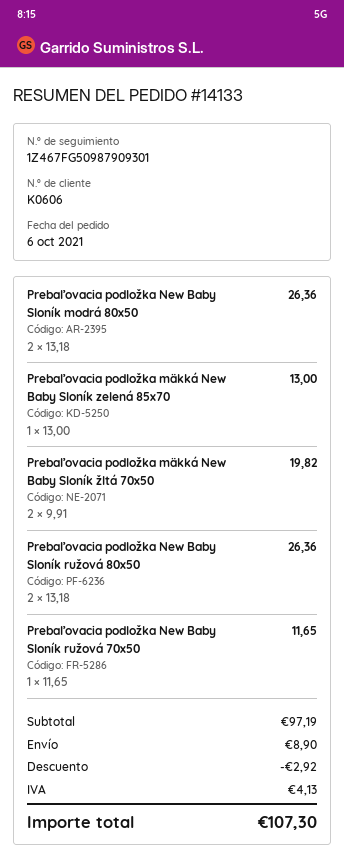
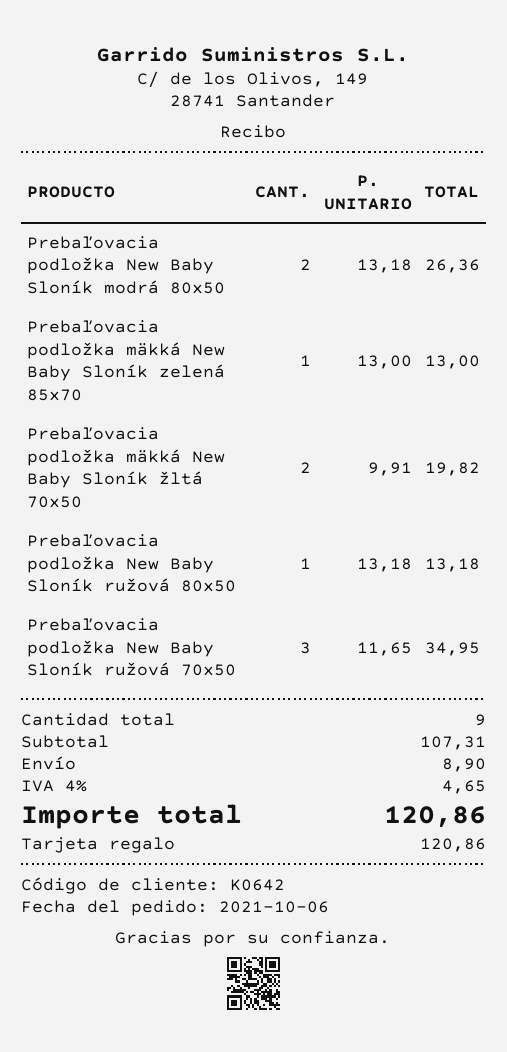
customer number: K0606 -> K0642
Prebaľovacia podložka New Baby Sloník ružová 80x50: 2 x 13.18 = 26.36 -> 1 x 13.18 = 13.18
Prebaľovacia podložka New Baby Sloník ružová 70x50: 1 x 11.65 = 11.65 -> 3 x 11.65 = 34.95
subtotal: 97.19 -> 107.31
discount: 2.92 -> none
tax: 4.13 -> 4.65
total: 107.30 -> 120.86

